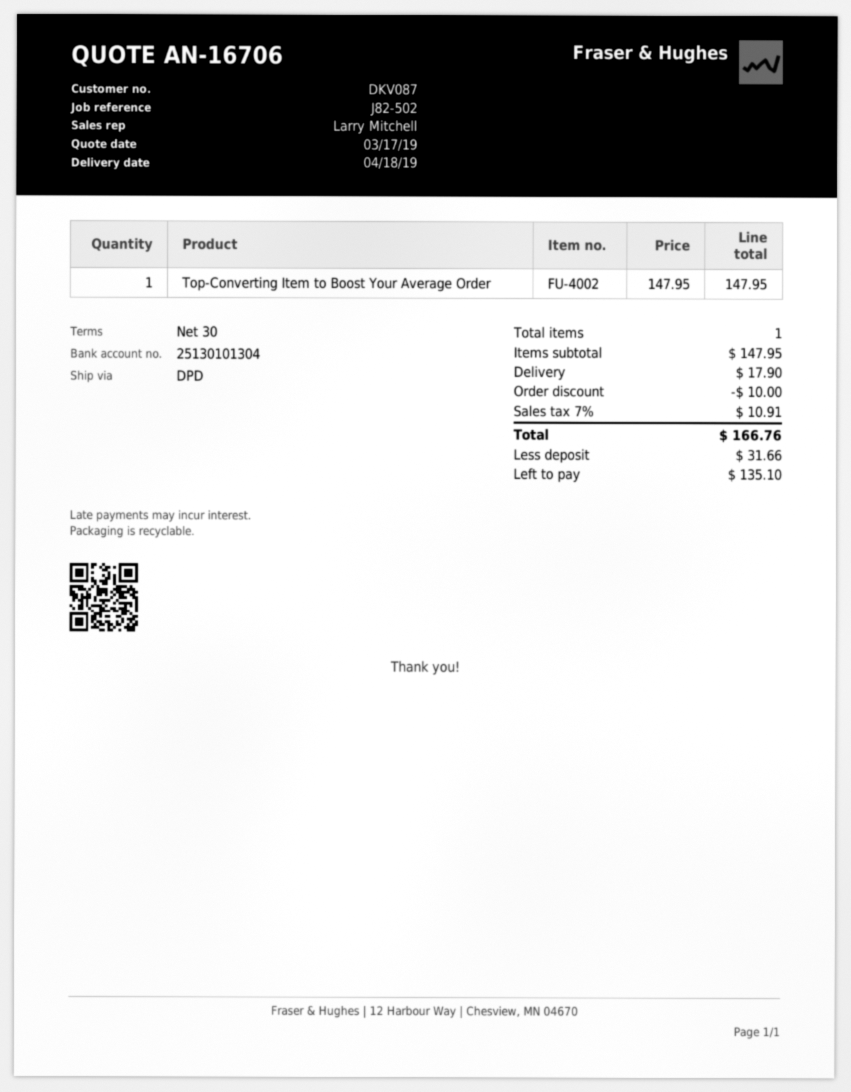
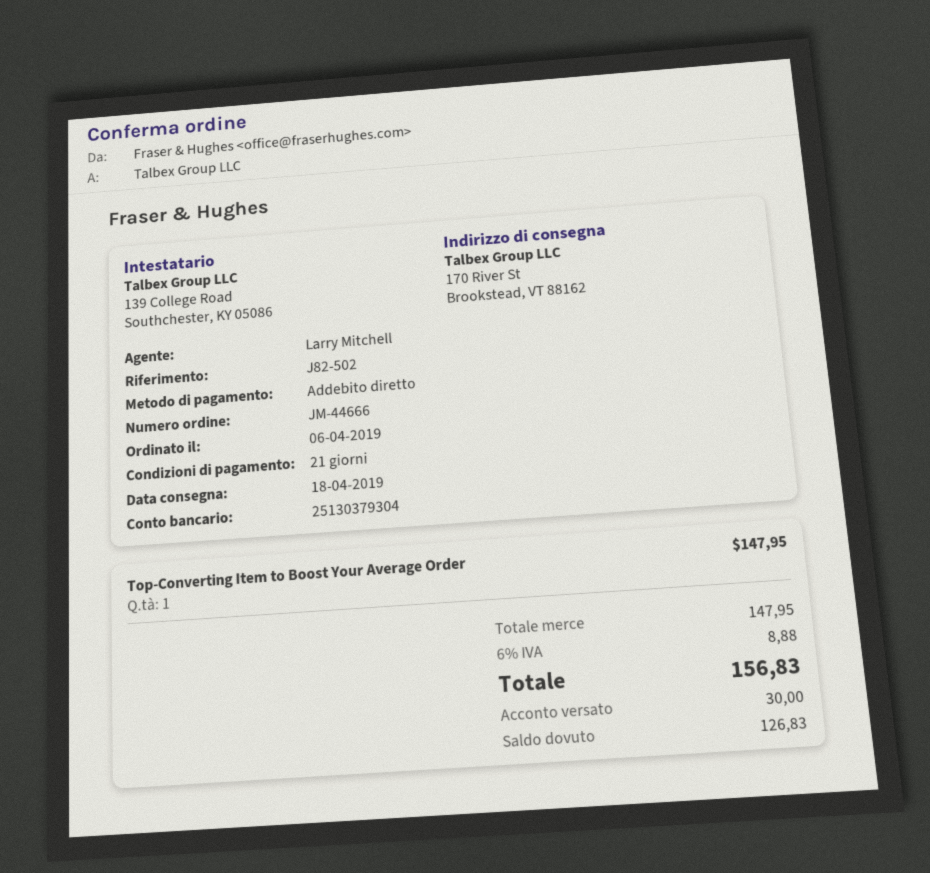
payment terms: 30 days -> 21 days
bank account: 25130101304 -> 25130379304
discount: 10.00 -> none
shipping: 17.90 -> none
tax: 7% = 10.91 -> 6% = 8.88
total: 166.76 -> 156.83
deposit: 31.66 -> 30.00
balance: 135.10 -> 126.83

